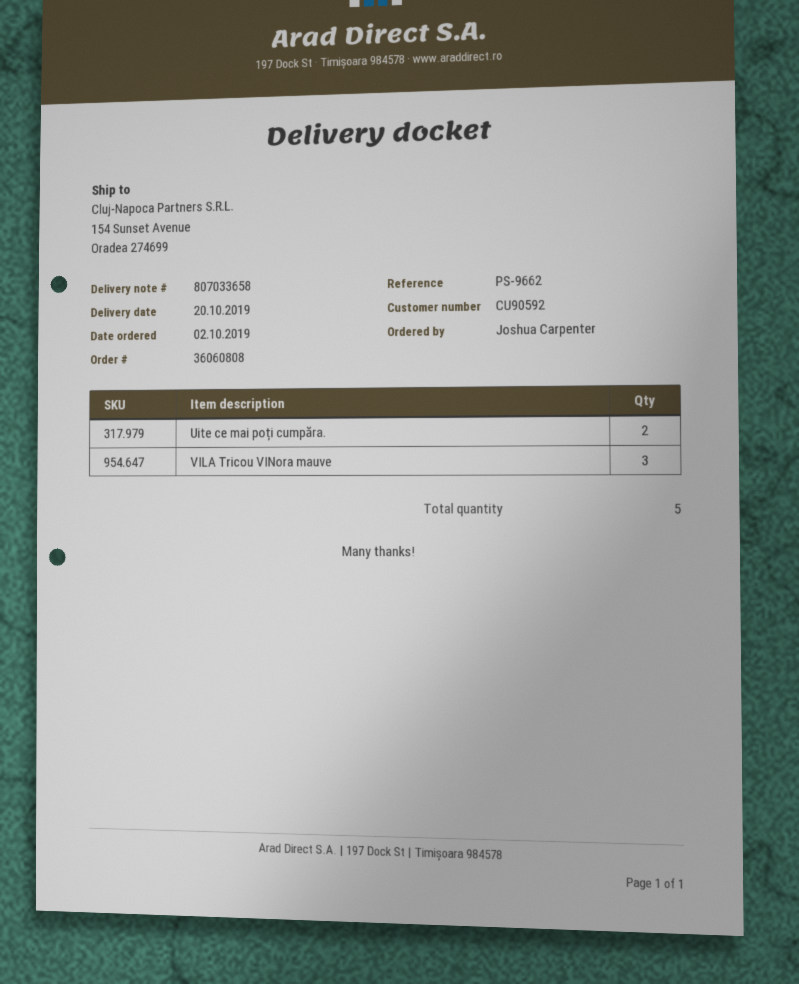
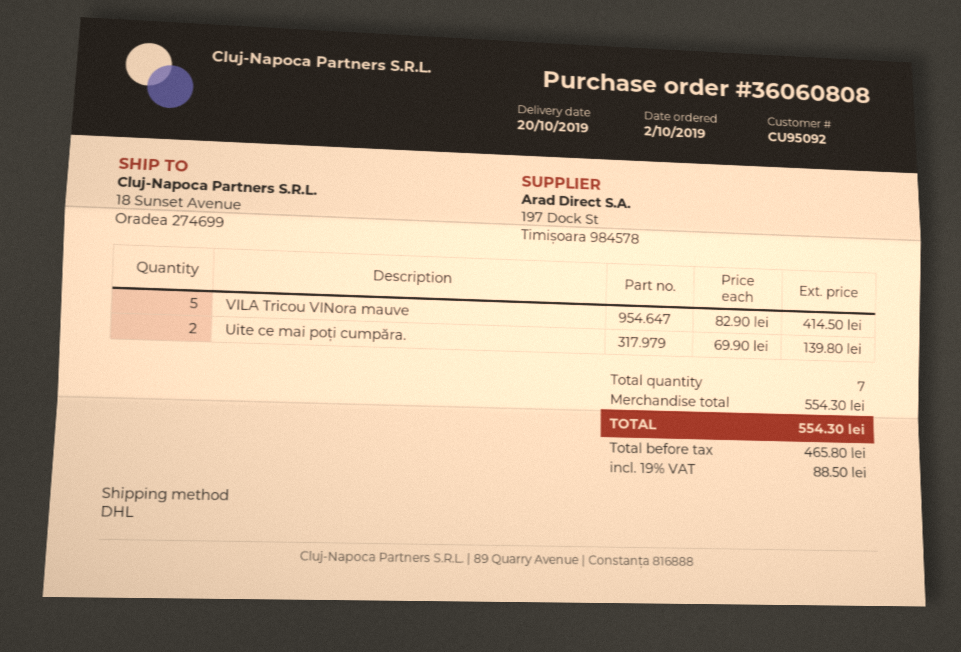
customer number: CU90592 -> CU95092
ship to: 154 Sunset Avenue, Oradea 274699 -> 18 Sunset Avenue, Oradea 274699
VILA Tricou VINora mauve: 3 -> 5
total quantity: 5 -> 7

